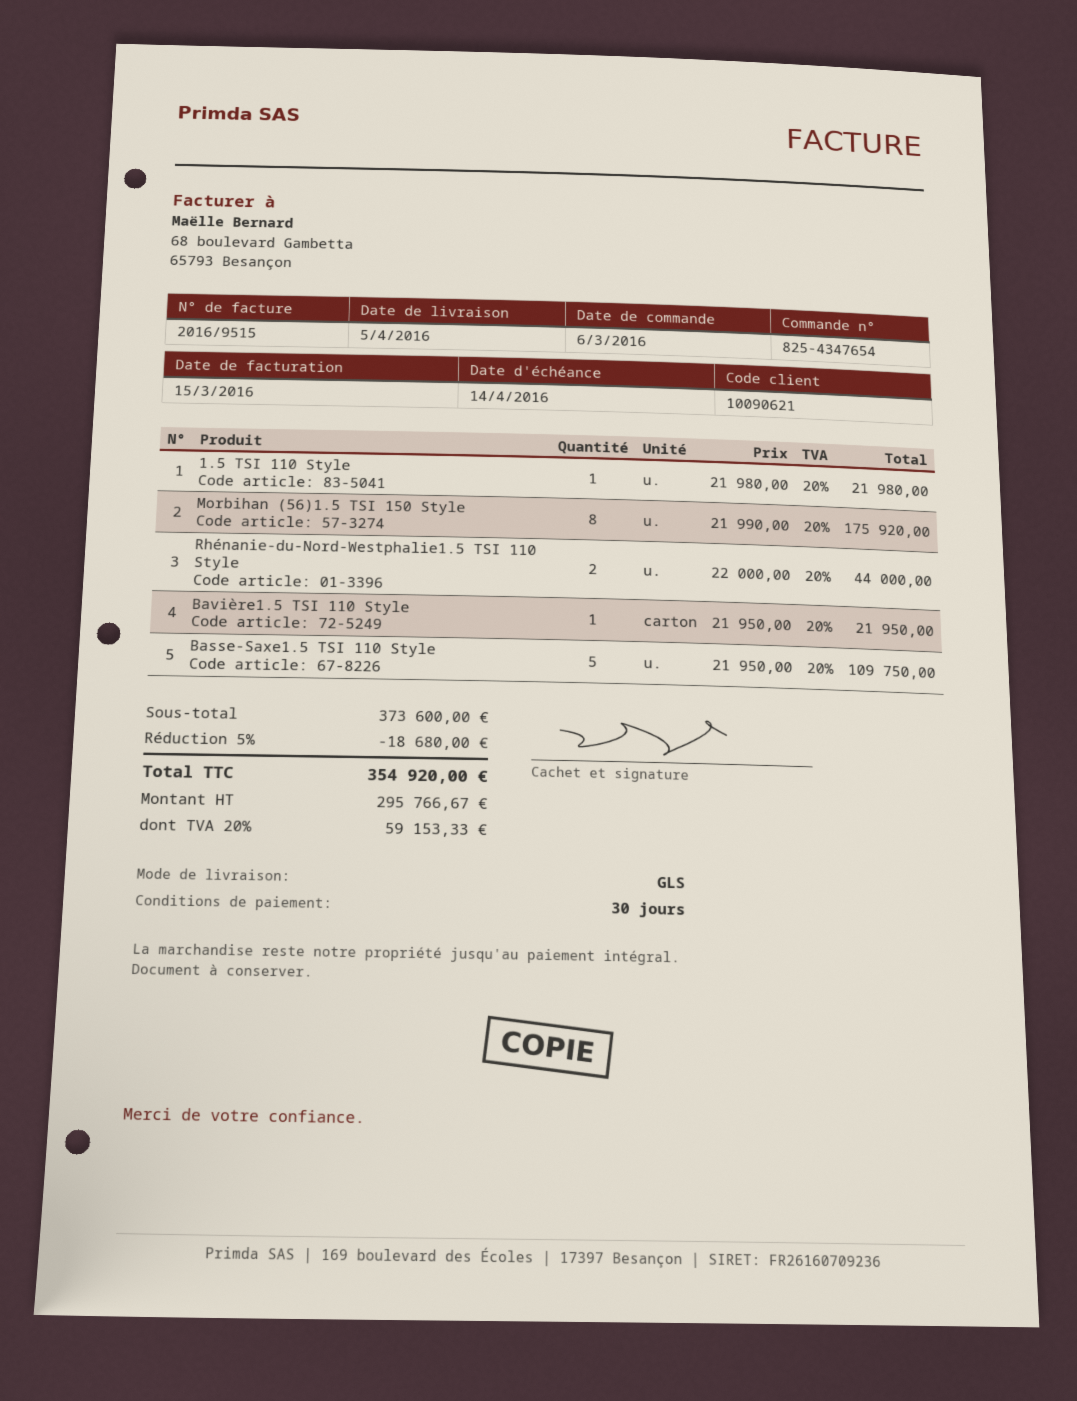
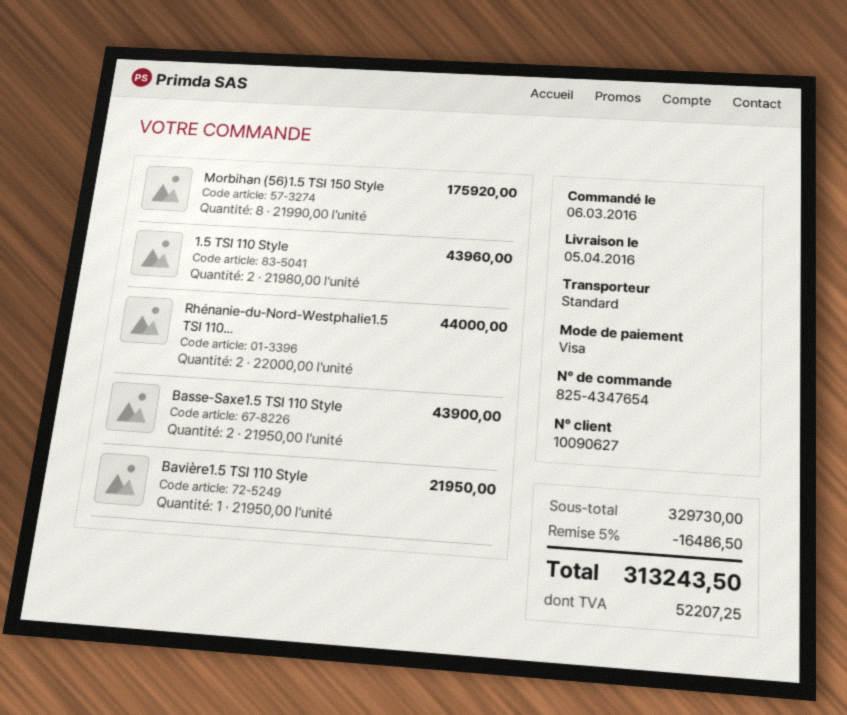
customer number: 10090621 -> 10090627
shipping method: GLS -> standard
1.5 TSI 110 Style: 1 x 21980.00 = 21980.00 -> 2 x 21980.00 = 43960.00
Basse-Saxe1.5 TSI 110 Style: 5 x 21950.00 = 109750.00 -> 2 x 21950.00 = 43900.00
subtotal: 373600.00 -> 329730.00
discount: 5% = 18680.00 -> 5% = 16486.50
tax: 59153.33 -> 52207.25
total: 354920.00 -> 313243.50

